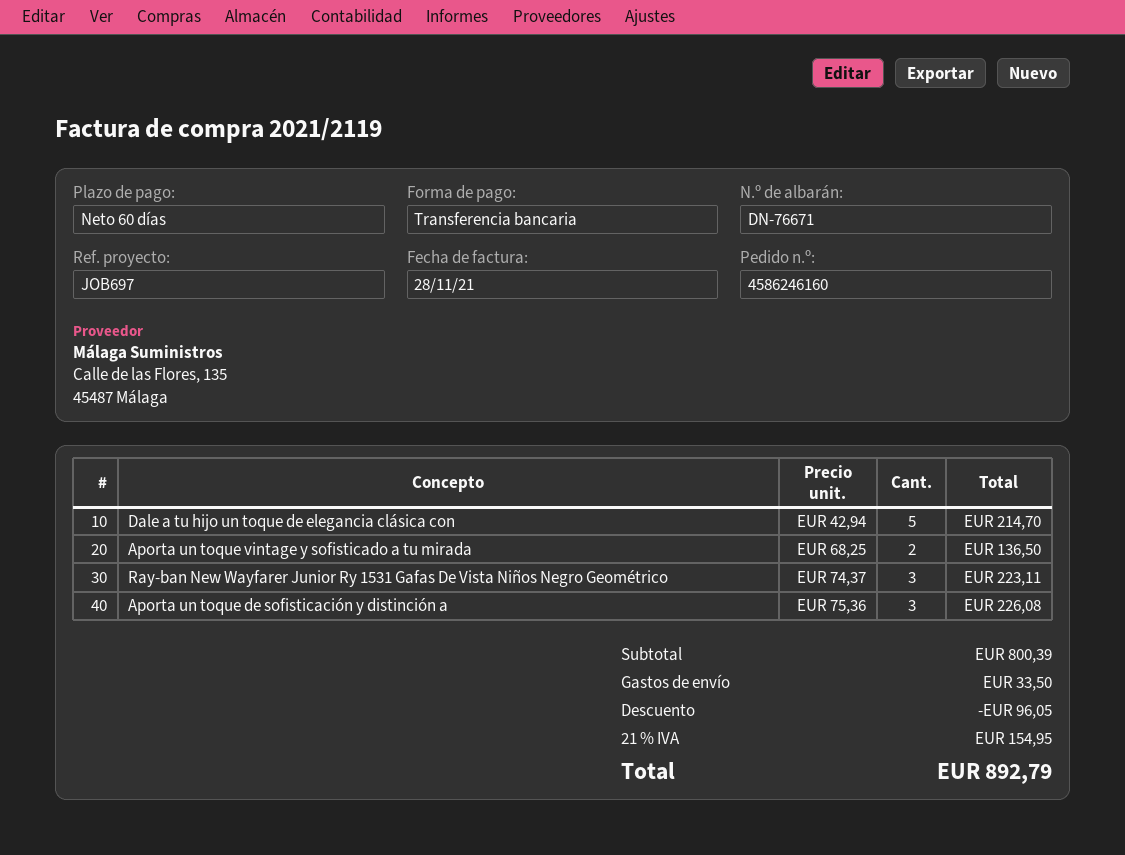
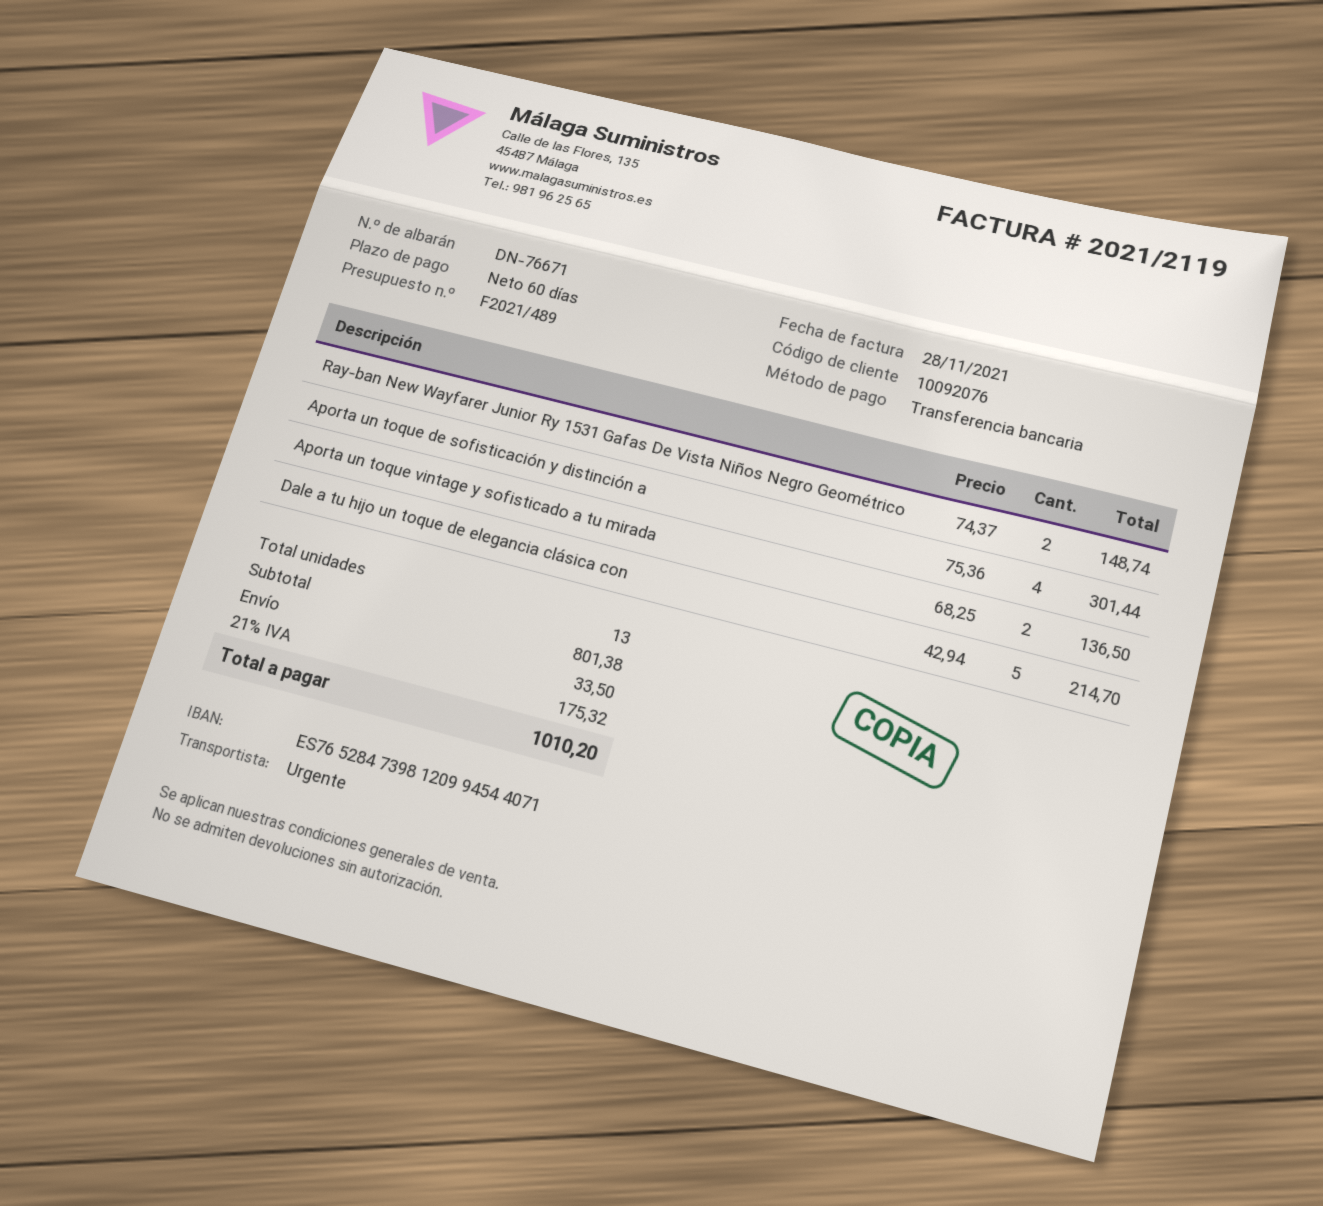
Ray-ban New Wayfarer Junior Ry 1531 Gafas De Vista Niños Negro Geométrico: 3 x 74.37 = 223.11 -> 2 x 74.37 = 148.74
Aporta un toque de sofisticación y distinción a: 3 x 75.36 = 226.08 -> 4 x 75.36 = 301.44
subtotal: 800.39 -> 801.38
discount: 96.05 -> none
tax: 21% = 154.95 -> 21% = 175.32
total: 892.79 -> 1010.20

